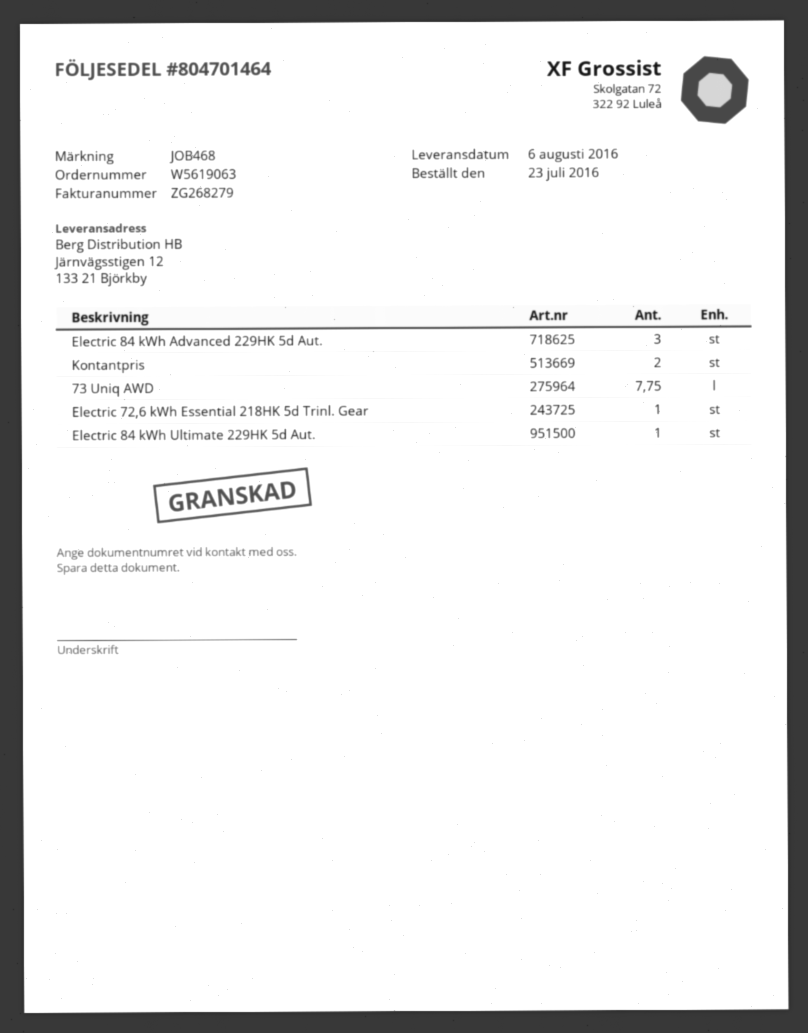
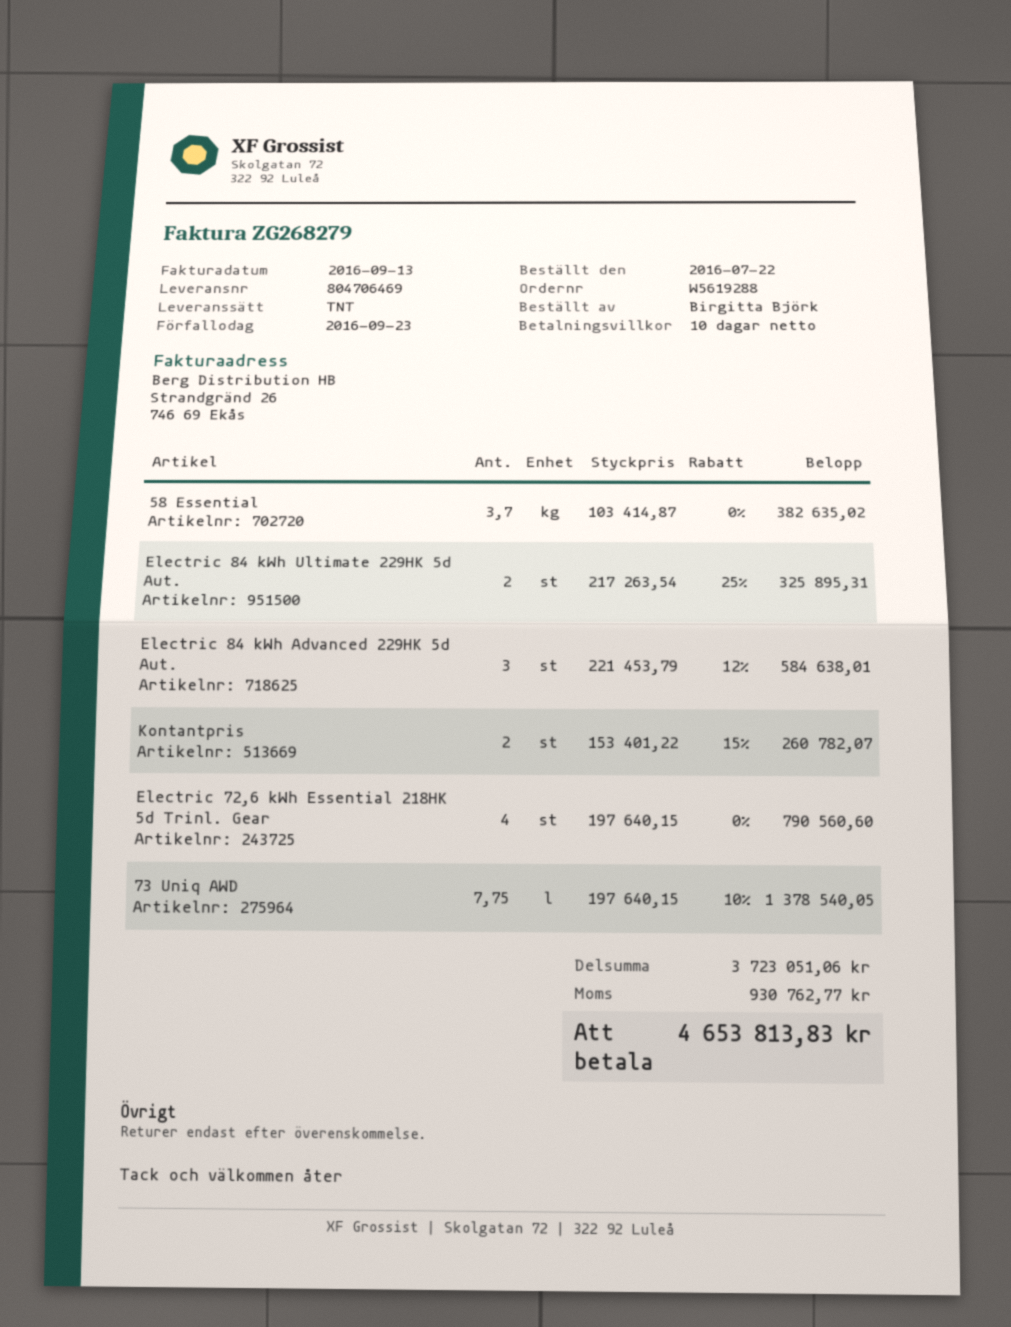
order number: W5619063 -> W5619288
order date: 2016-07-23 -> 2016-07-22
delivery note number: 804701464 -> 804706469
Electric 72,6 kWh Essential 218HK 5d Trinl. Gear: 1 -> 4
Electric 84 kWh Ultimate 229HK 5d Aut.: 1 -> 2
58 Essential: none -> 3.7

